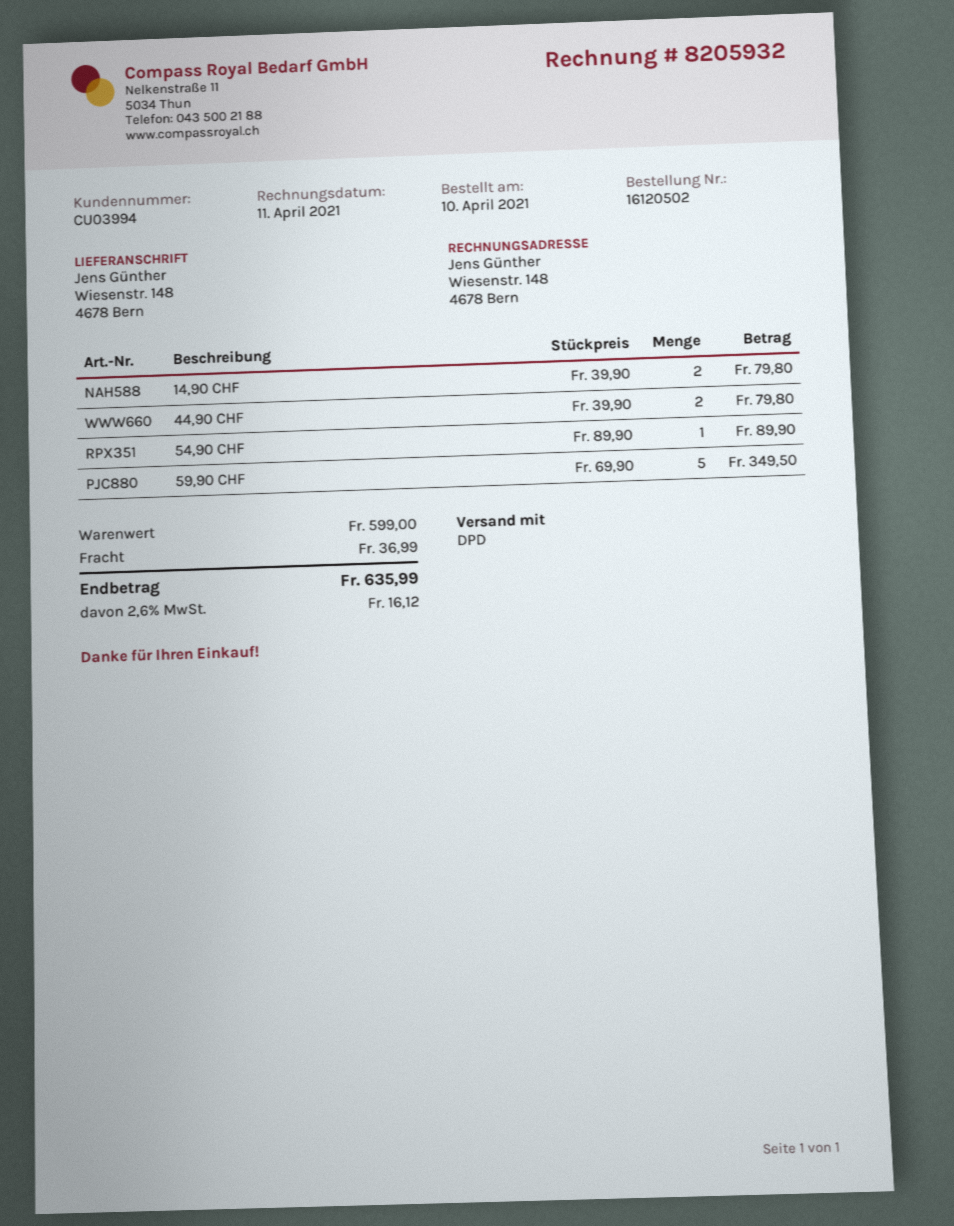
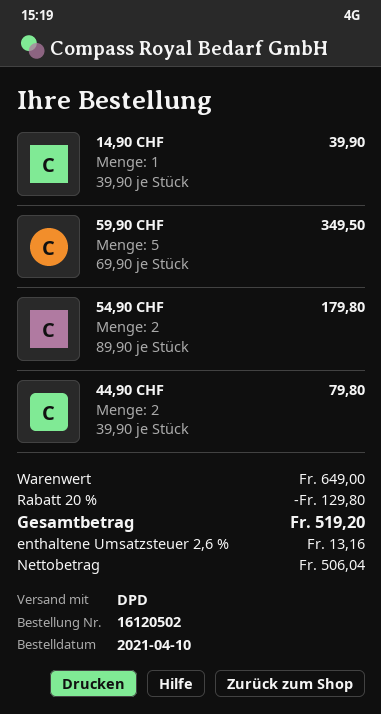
14,90 CHF: 2 x 39.90 = 79.80 -> 1 x 39.90 = 39.90
54,90 CHF: 1 x 89.90 = 89.90 -> 2 x 89.90 = 179.80
subtotal: 599.00 -> 649.00
discount: none -> 20% = 129.80
shipping: 36.99 -> none
tax: 2.6% = 16.12 -> 2.6% = 13.16
total: 635.99 -> 519.20

